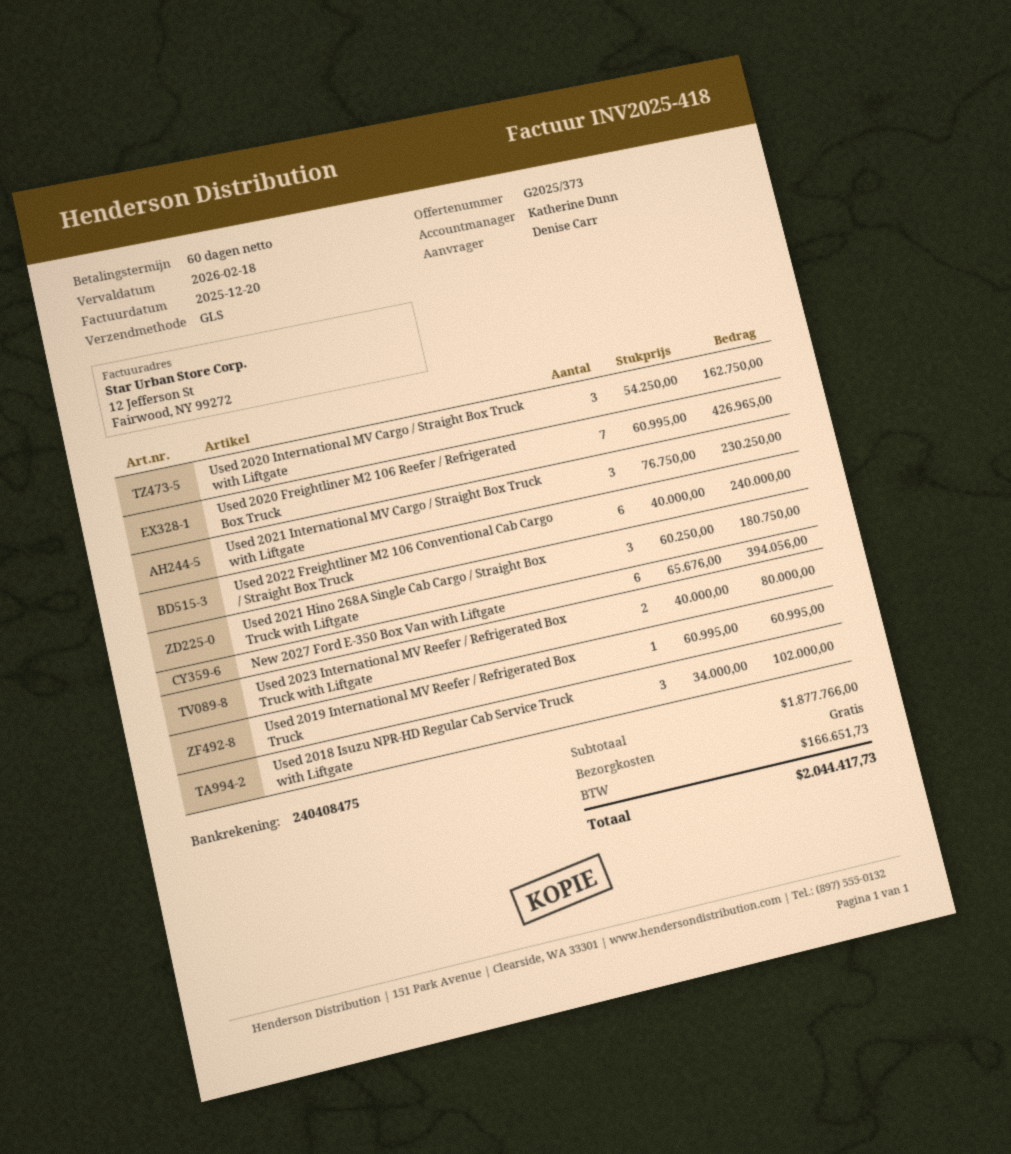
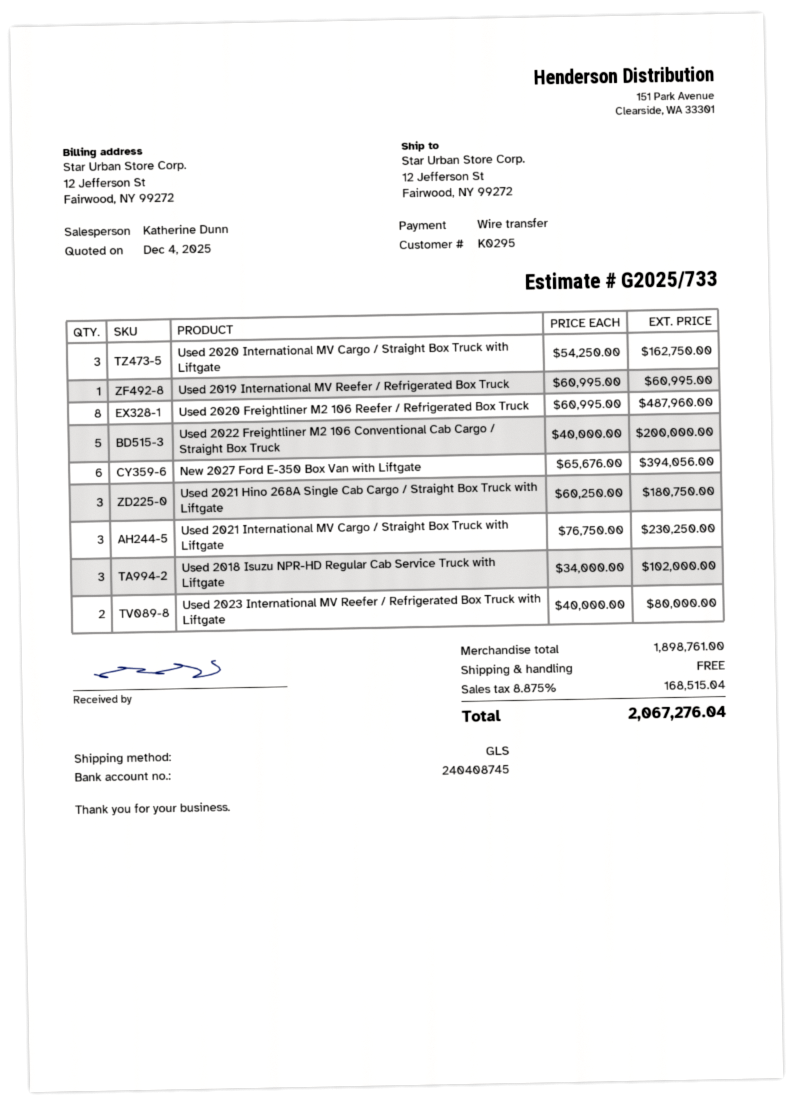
quote number: G2025/373 -> G2025/733
bank account: 240408475 -> 240408745
Used 2020 Freightliner M2 106 Reefer / Refrigerated Box Truck: 7 x 60995.00 = 426965.00 -> 8 x 60995.00 = 487960.00
Used 2022 Freightliner M2 106 Conventional Cab Cargo / Straight Box Truck: 6 x 40000.00 = 240000.00 -> 5 x 40000.00 = 200000.00
subtotal: 1877766.00 -> 1898761.00
tax: 166651.73 -> 168515.04
total: 2044417.73 -> 2067276.04

